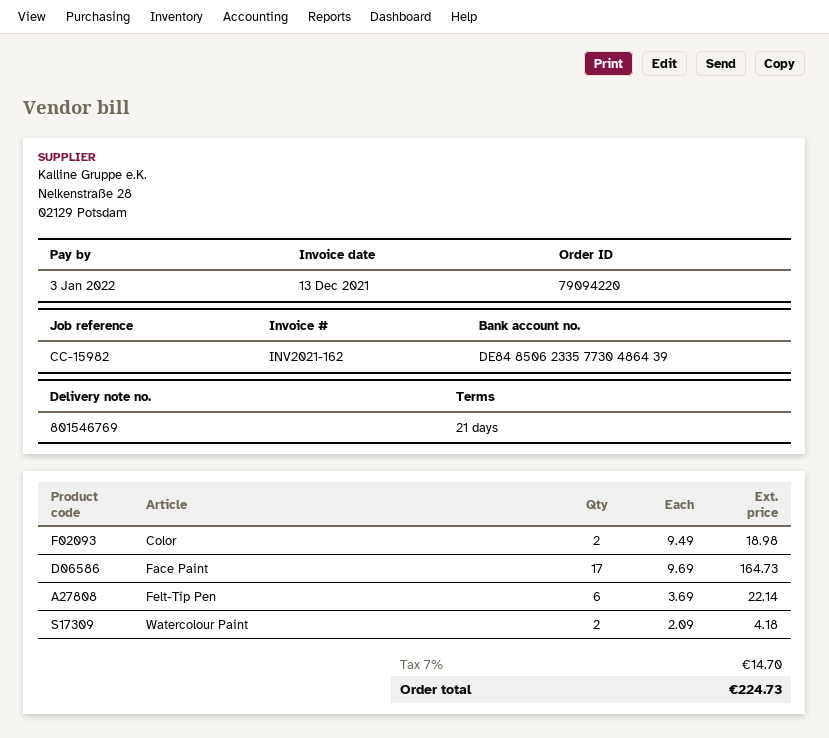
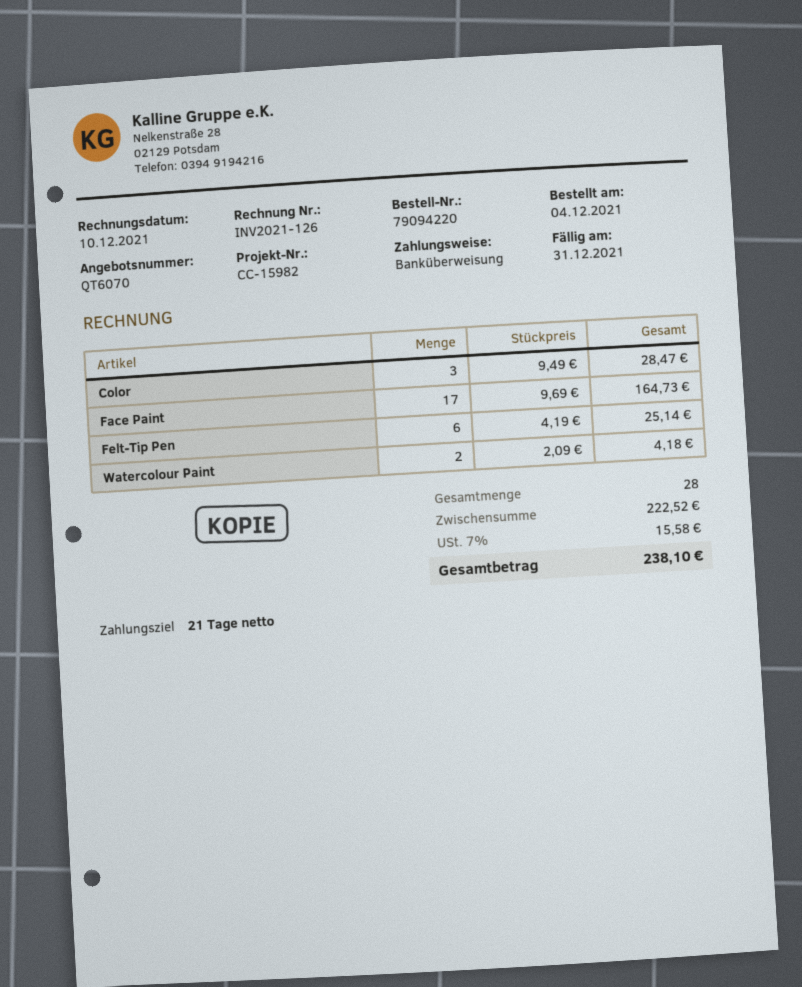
invoice number: INV2021-162 -> INV2021-126
invoice date: 2021-12-13 -> 2021-12-10
due date: 2022-01-03 -> 2021-12-31
Color: 2 x 9.49 = 18.98 -> 3 x 9.49 = 28.47
Felt-Tip Pen: 6 x 3.69 = 22.14 -> 6 x 4.19 = 25.14
tax: 7% = 14.70 -> 7% = 15.58
total: 224.73 -> 238.10

